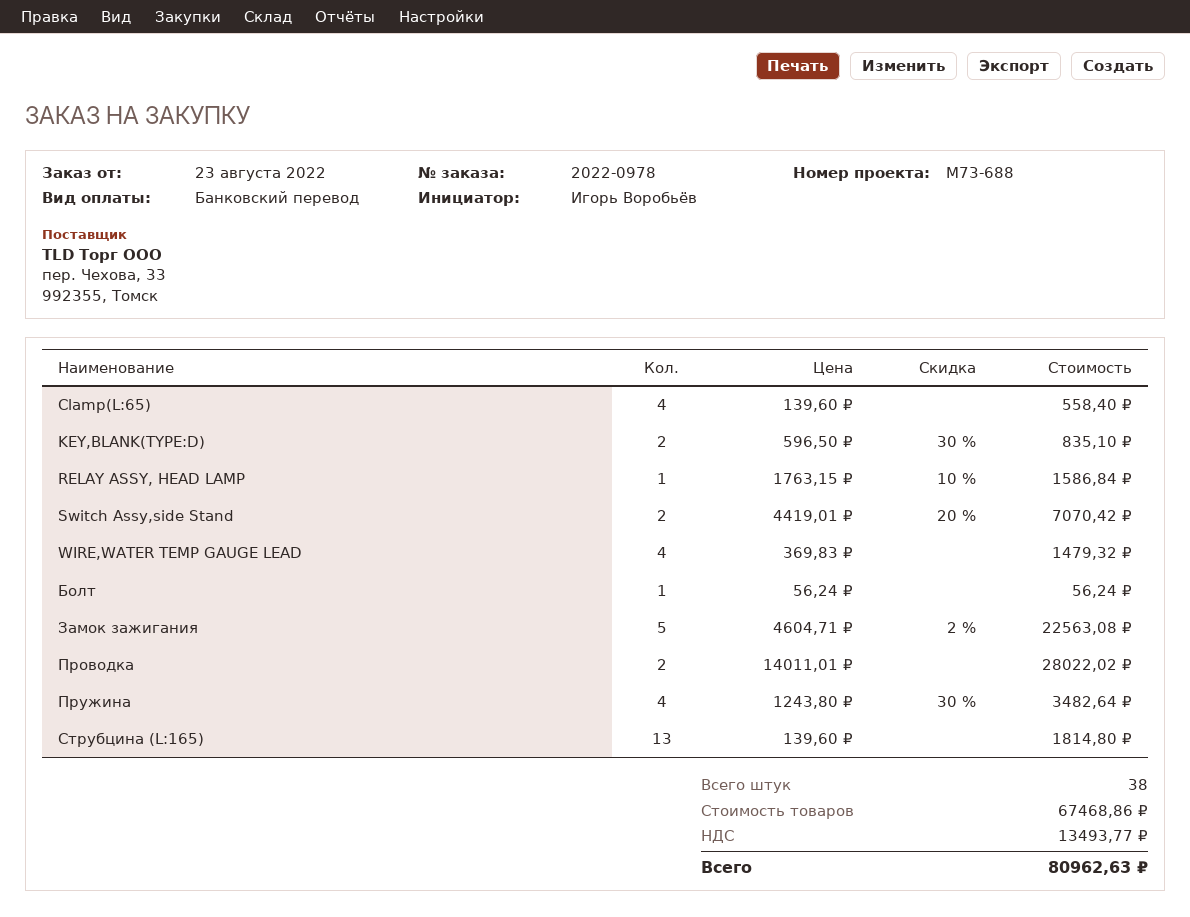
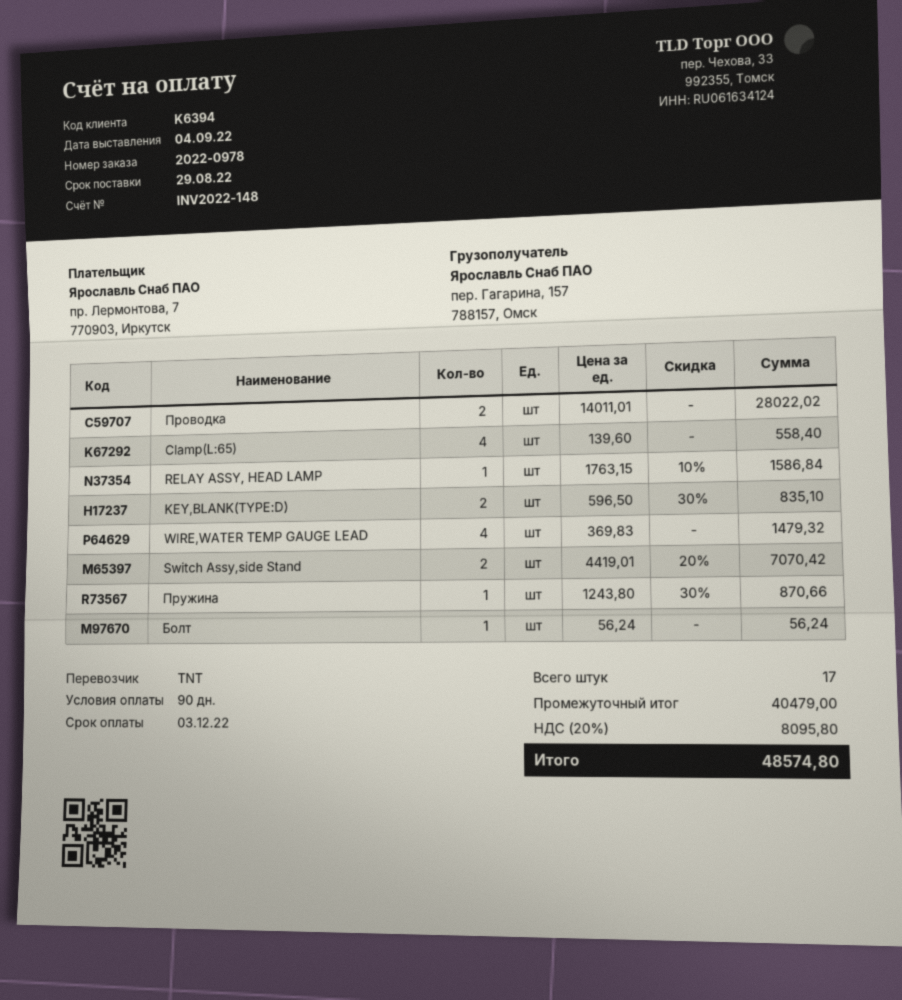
Замок зажигания: 5 x 4604.71 - 2% = 22563.08 -> none
Пружина: 4 x 1243.80 - 30% = 3482.64 -> 1 x 1243.80 - 30% = 870.66
Струбцина (L:165): 13 x 139.60 = 1814.80 -> none
total quantity: 38 -> 17
subtotal: 67468.86 -> 40479.00
tax: 13493.77 -> 8095.80
total: 80962.63 -> 48574.80

